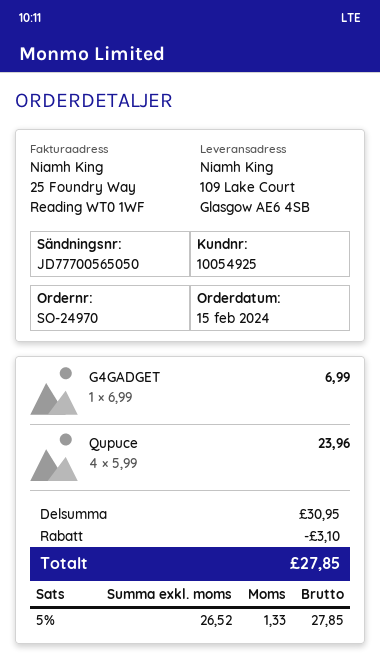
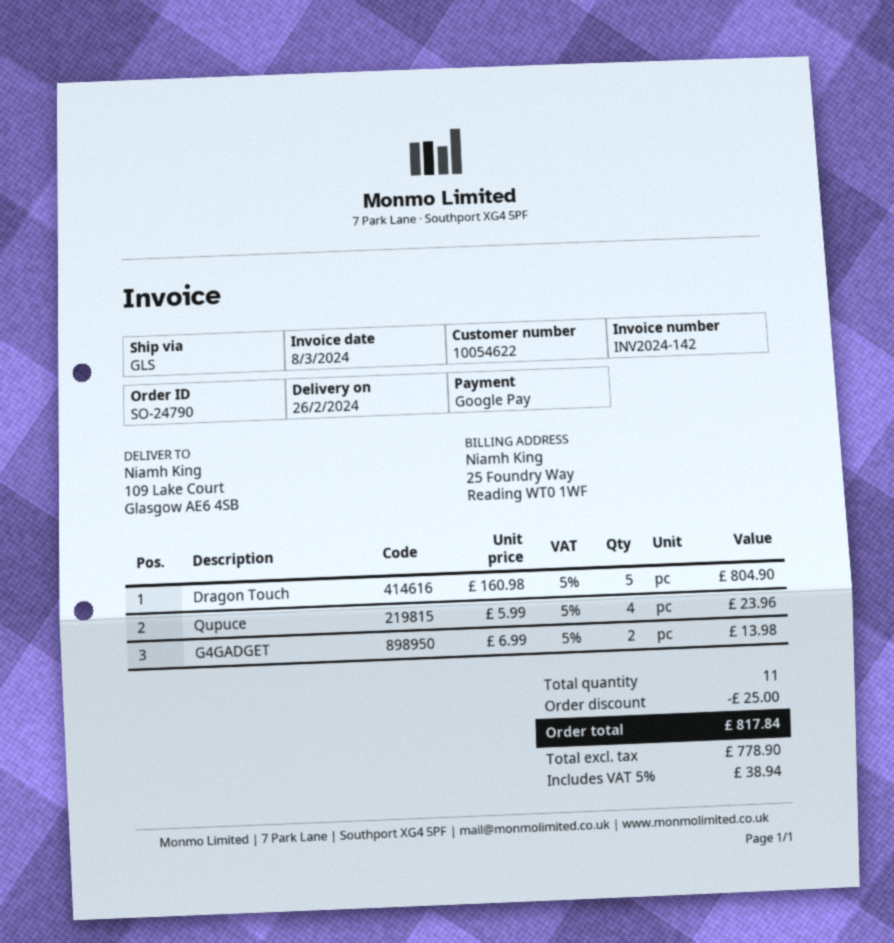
order number: SO-24970 -> SO-24790
customer number: 10054925 -> 10054622
G4GADGET: 1 x 6.99 = 6.99 -> 2 x 6.99 = 13.98
Dragon Touch: none -> 5 x 160.98 = 804.90
discount: 3.10 -> 25.00
net: 26.52 -> 778.90
tax: 5% = 1.33 -> 5% = 38.94
total: 27.85 -> 817.84

